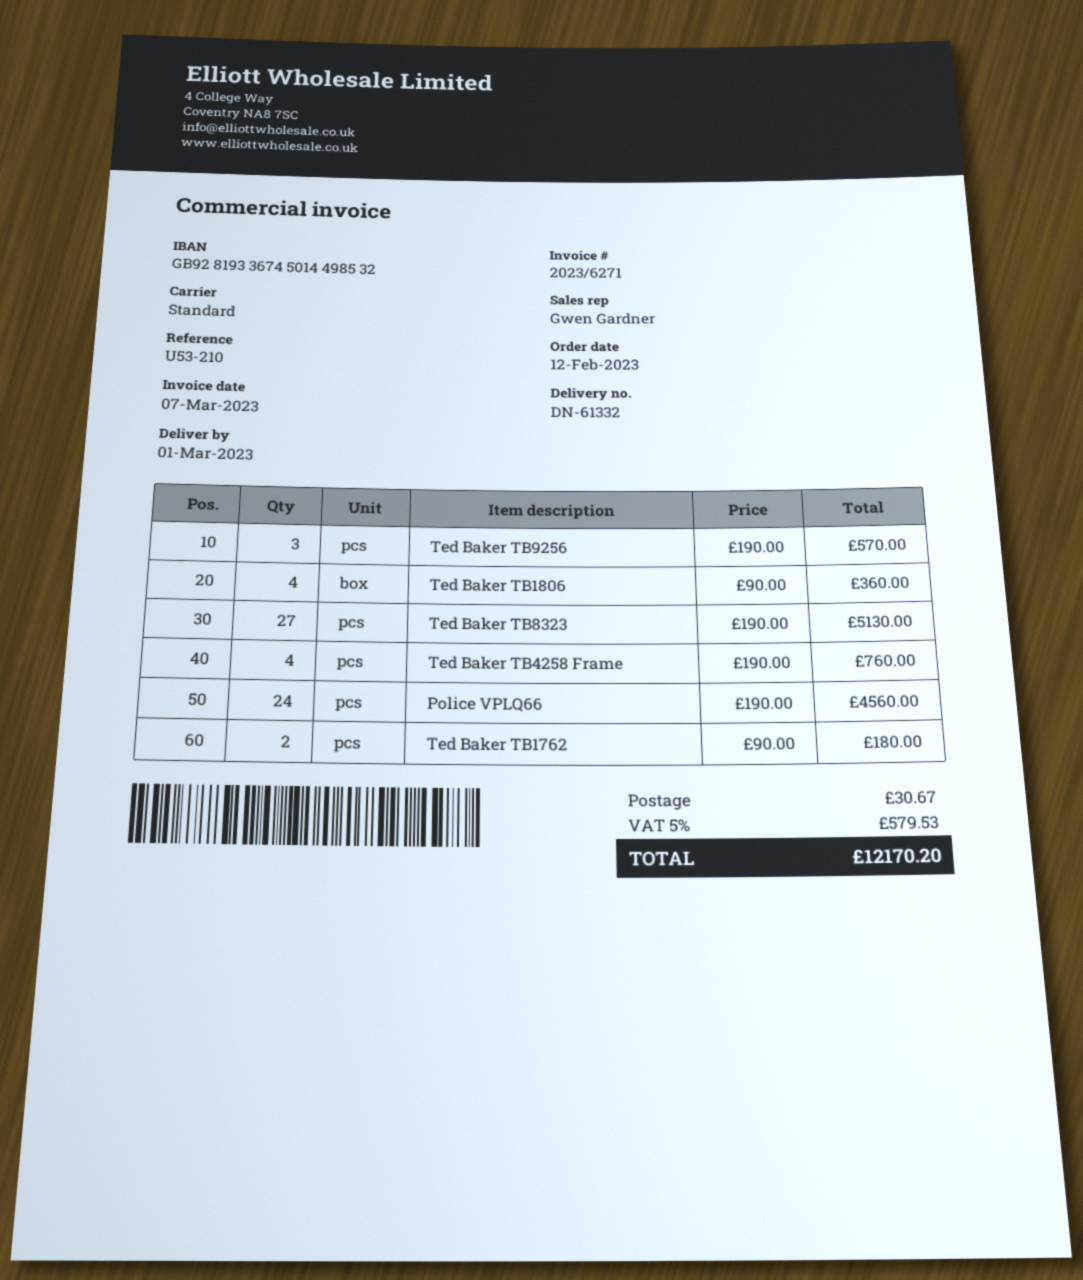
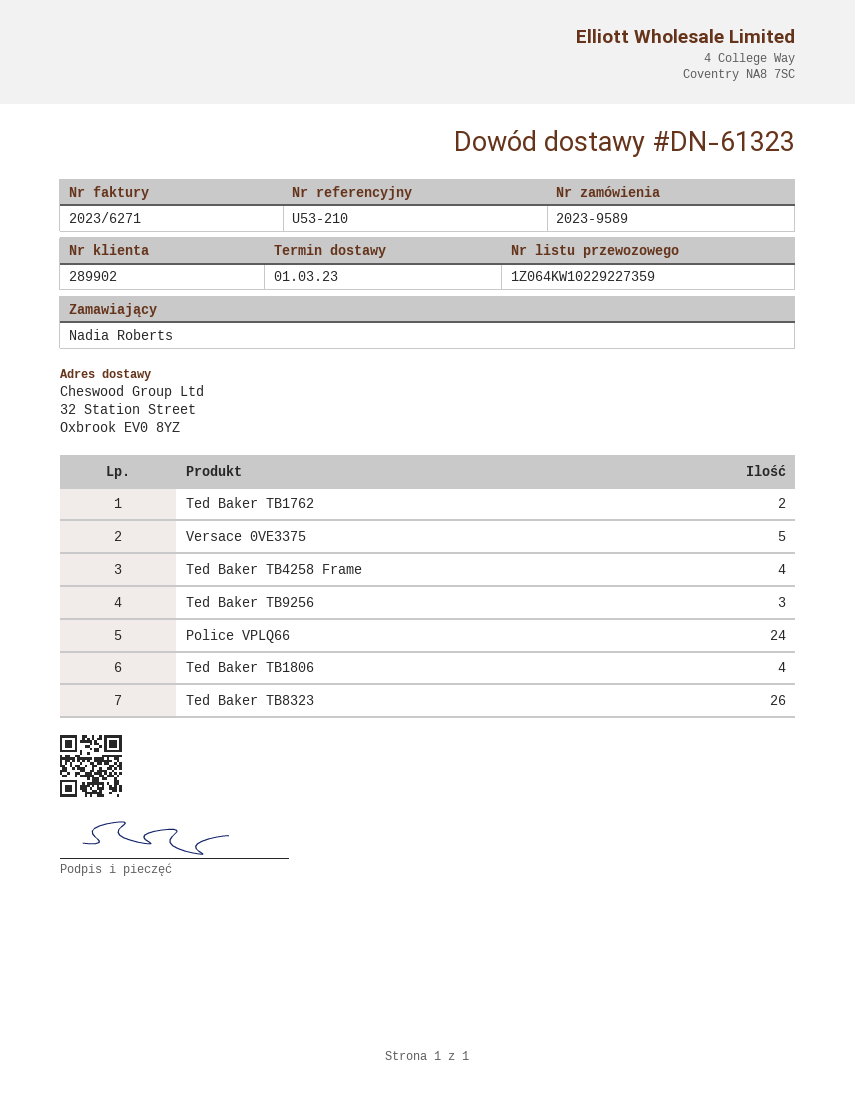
delivery note number: DN-61332 -> DN-61323
Ted Baker TB8323: 27 -> 26
Versace 0VE3375: none -> 5

